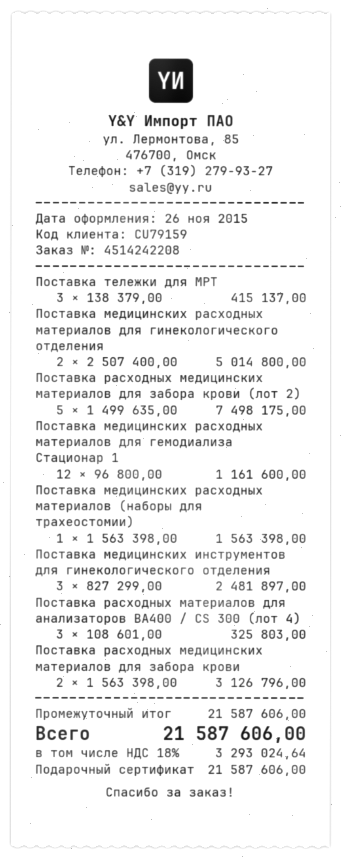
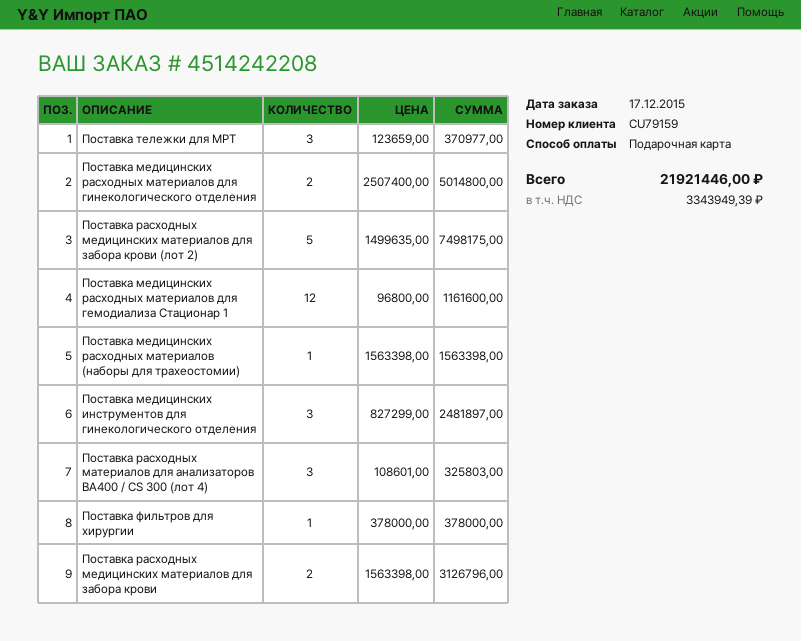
order date: 2015-11-26 -> 2015-12-17
Поставка тележки для МРТ: 3 x 138379.00 = 415137.00 -> 3 x 123659.00 = 370977.00
Поставка фильтров для хирургии: none -> 1 x 378000.00 = 378000.00
tax: 3293024.64 -> 3343949.39
total: 21587606.00 -> 21921446.00

